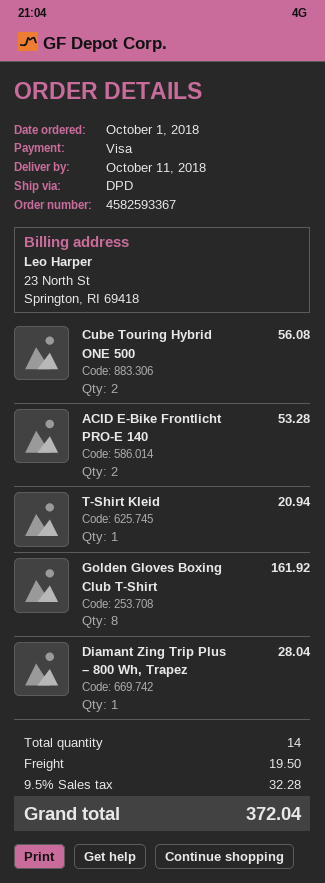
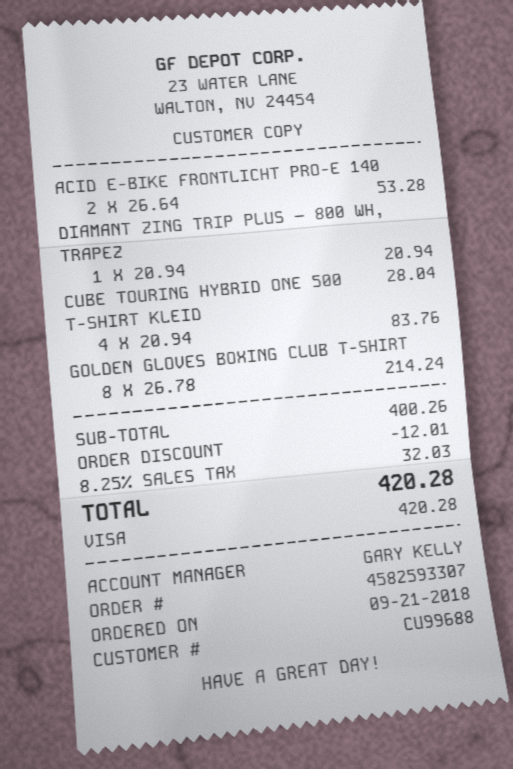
order number: 4582593367 -> 4582593307
order date: 2018-10-01 -> 2018-09-21
Cube Touring Hybrid ONE 500: 2 for 56.08 -> 1 for 28.04
T-Shirt Kleid: 1 for 20.94 -> 4 for 83.76
Golden Gloves Boxing Club T-Shirt: 8 for 161.92 -> 8 for 214.24
Diamant Zing Trip Plus – 800 Wh, Trapez: 1 for 28.04 -> 1 for 20.94
discount: none -> 12.01
shipping: 19.50 -> none
tax: 9.5% = 32.28 -> 8.25% = 32.03
total: 372.04 -> 420.28

